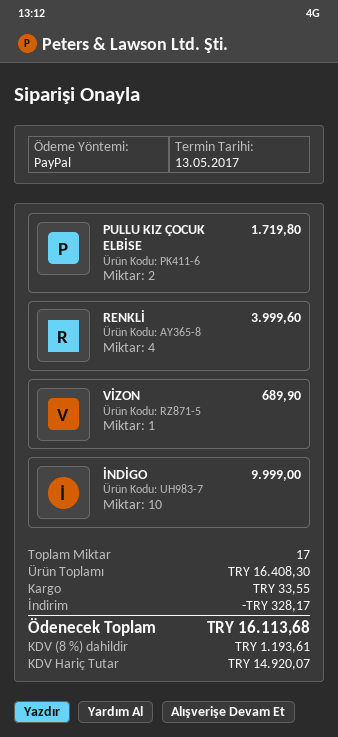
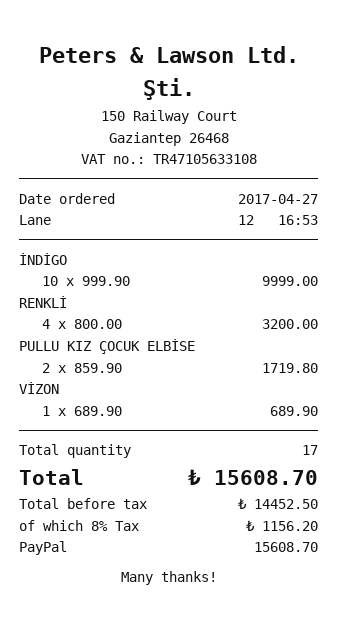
RENKLİ: 4 for 3999.60 -> 4 for 3200.00
discount: 328.17 -> none
shipping: 33.55 -> none
net: 14920.07 -> 14452.50
tax: 8% = 1193.61 -> 8% = 1156.20
total: 16113.68 -> 15608.70

